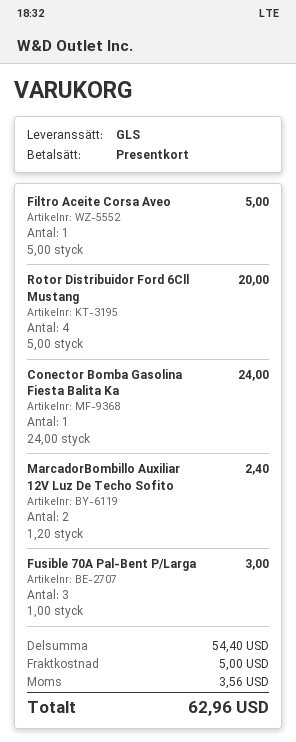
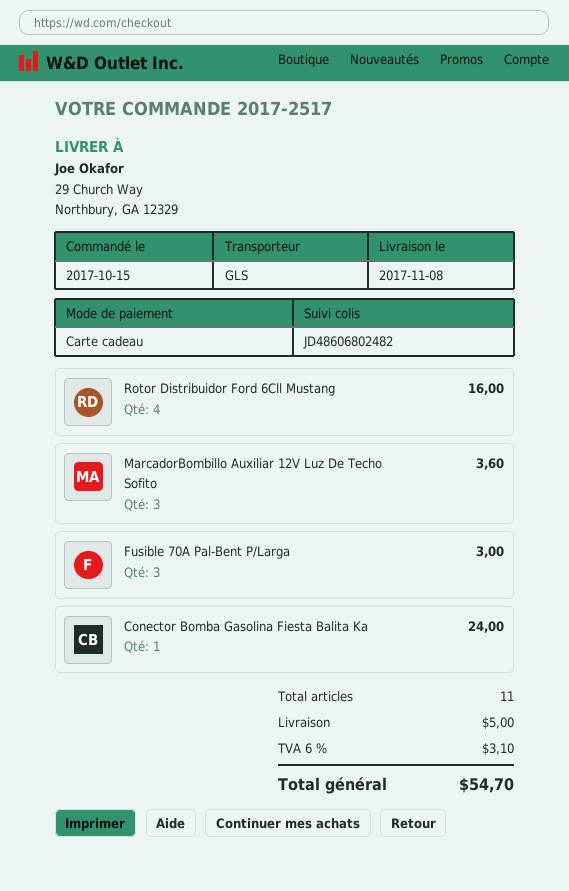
Filtro Aceite Corsa Aveo: 1 for 5.00 -> none
Rotor Distribuidor Ford 6Cll Mustang: 4 for 20.00 -> 4 for 16.00
MarcadorBombillo Auxiliar 12V Luz De Techo Sofito: 2 for 2.40 -> 3 for 3.60
tax: 3.56 -> 3.10
total: 62.96 -> 54.70

